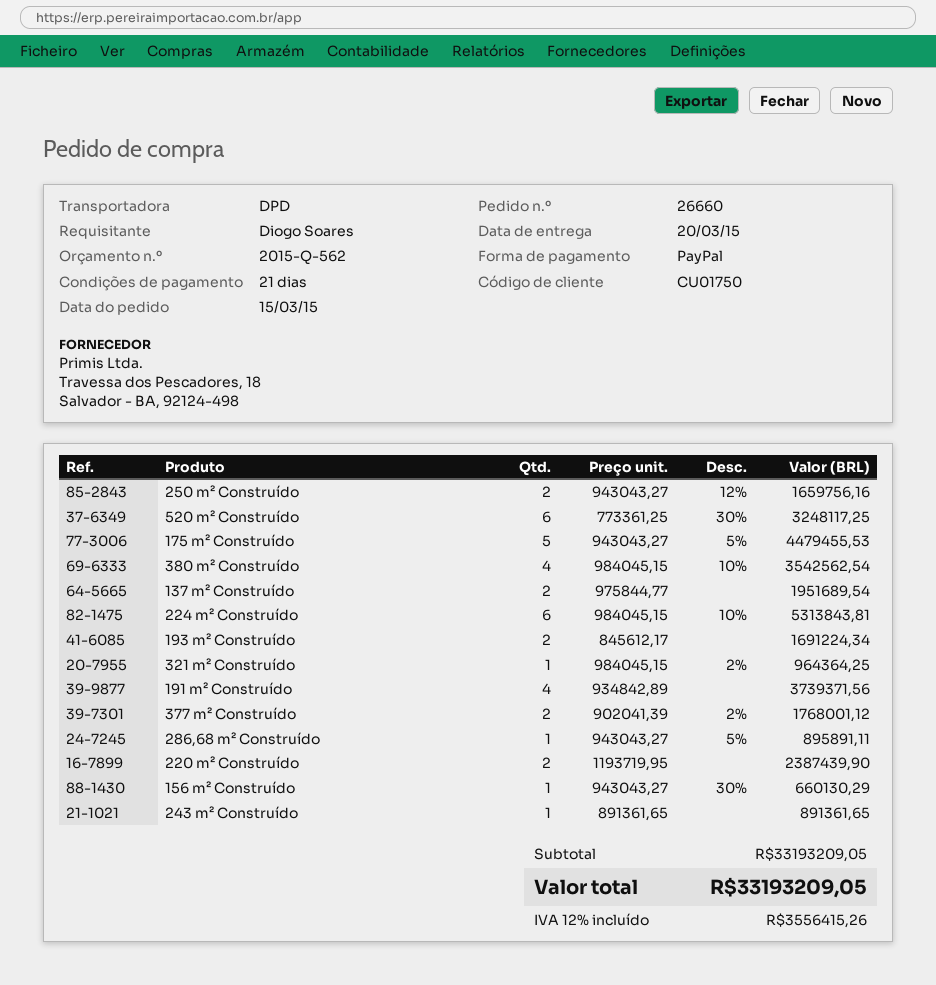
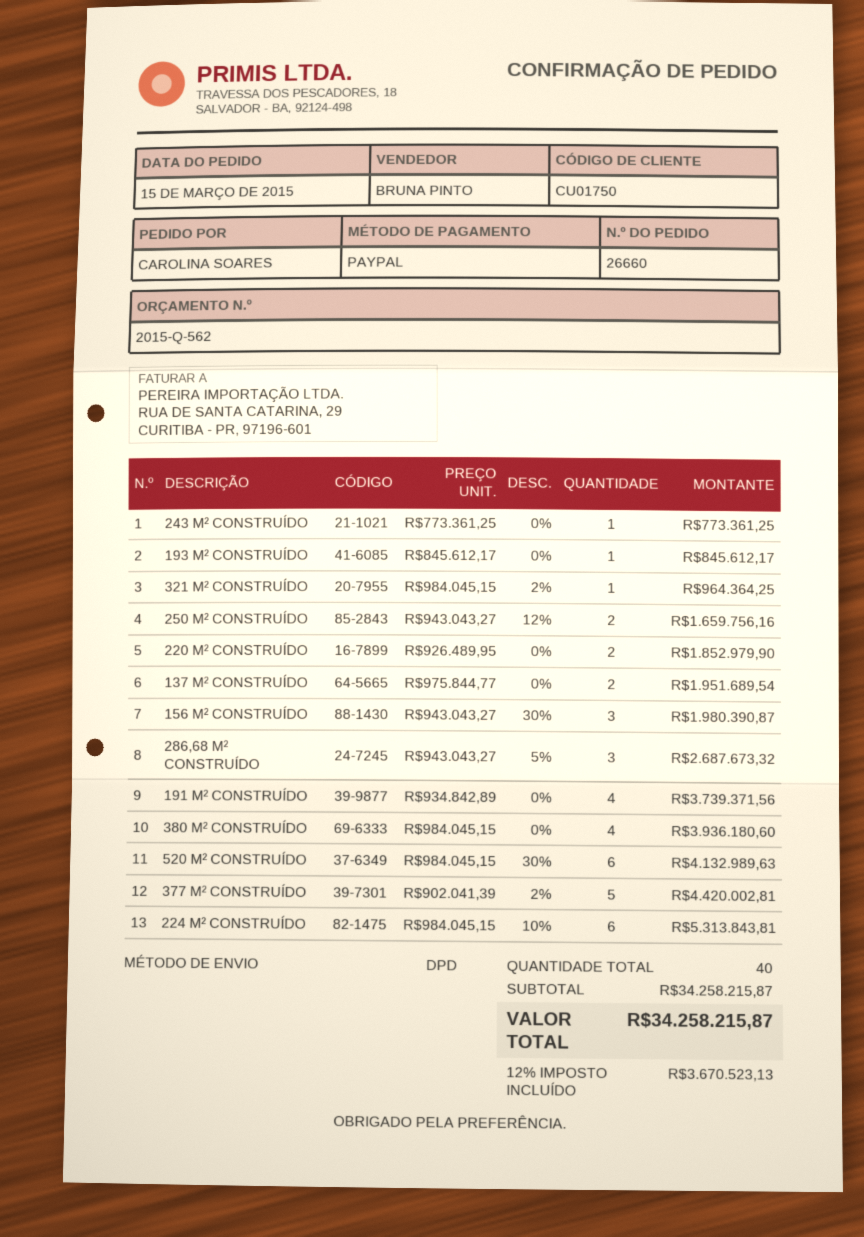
ordered by: Diogo Soares -> CAROLINA SOARES
520 m² Construído: 6 x 773361.25 - 30% = 3248117.25 -> 6 x 984045.15 - 30% = 4132989.63
175 m² Construído: 5 x 943043.27 - 5% = 4479455.53 -> none
380 m² Construído: 4 x 984045.15 - 10% = 3542562.54 -> 4 x 984045.15 = 3936180.60
193 m² Construído: 2 x 845612.17 = 1691224.34 -> 1 x 845612.17 = 845612.17
377 m² Construído: 2 x 902041.39 - 2% = 1768001.12 -> 5 x 902041.39 - 2% = 4420002.81
286,68 m² Construído: 1 x 943043.27 - 5% = 895891.11 -> 3 x 943043.27 - 5% = 2687673.32
220 m² Construído: 2 x 1193719.95 = 2387439.90 -> 2 x 926489.95 = 1852979.90
156 m² Construído: 1 x 943043.27 - 30% = 660130.29 -> 3 x 943043.27 - 30% = 1980390.87
243 m² Construído: 1 x 891361.65 = 891361.65 -> 1 x 773361.25 = 773361.25
subtotal: 33193209.05 -> 34258215.87
tax: 12% = 3556415.26 -> 12% = 3670523.13
total: 33193209.05 -> 34258215.87

